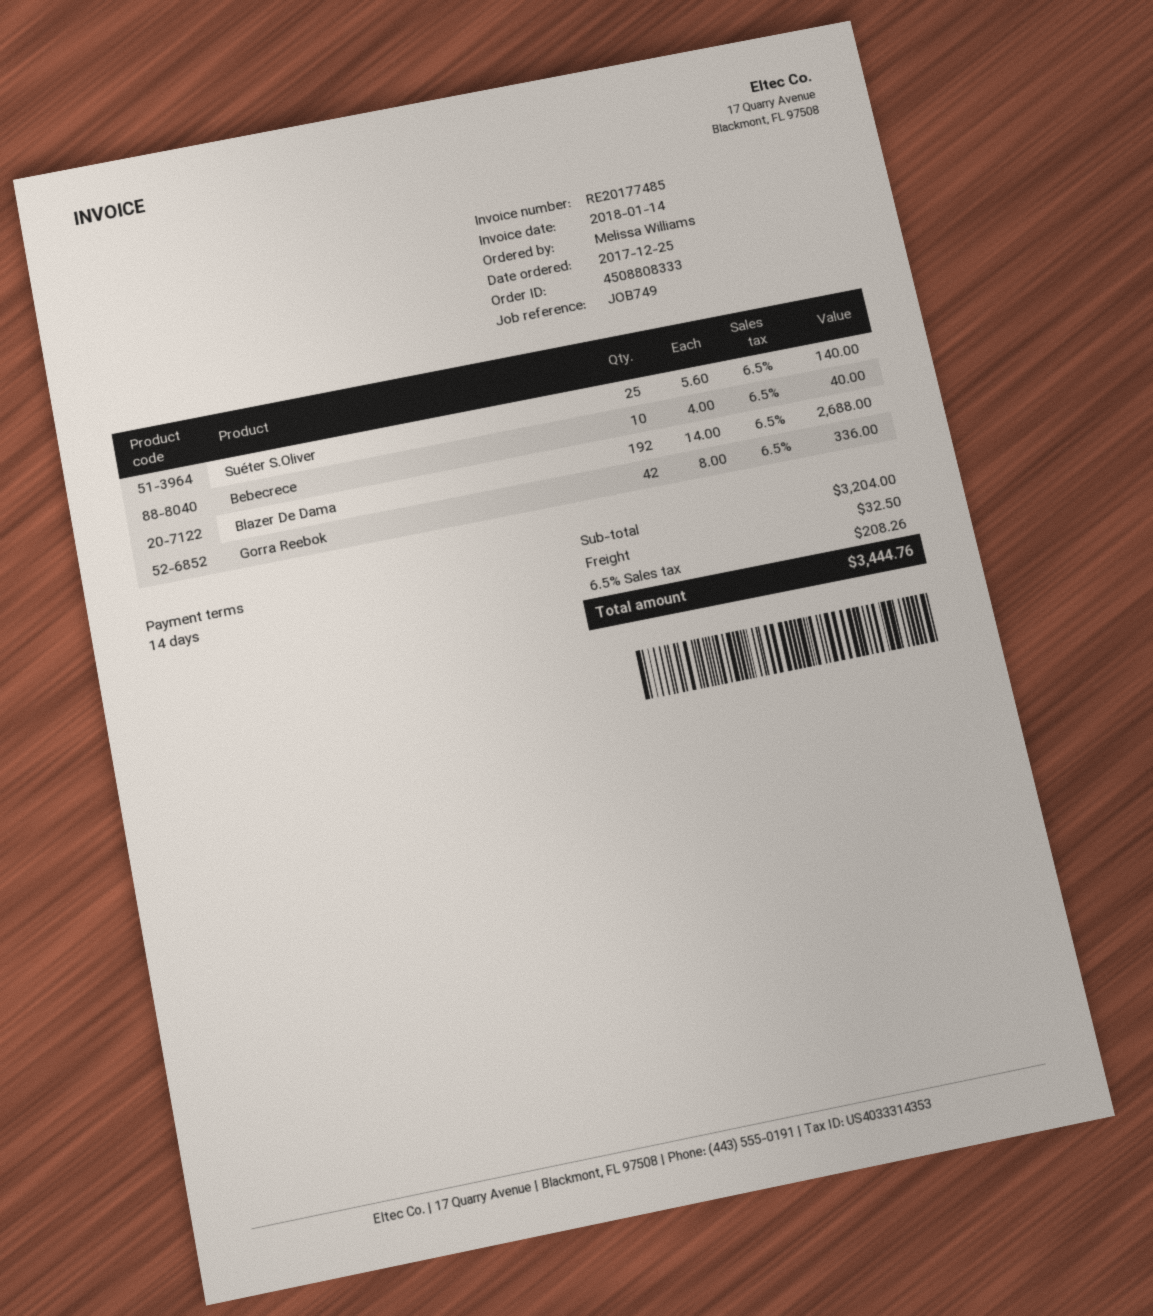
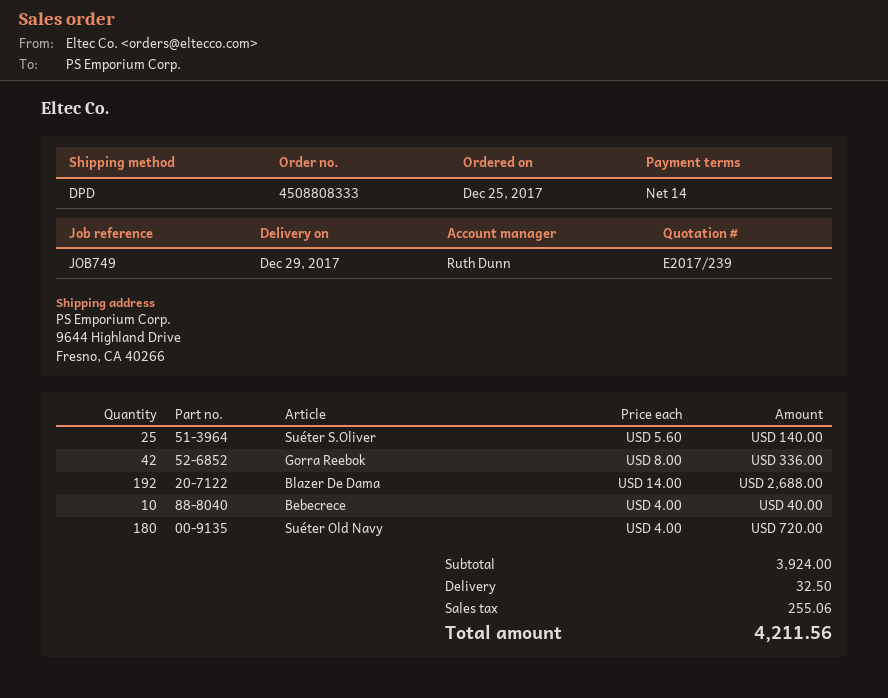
Suéter Old Navy: none -> 180 x 4.00 = 720.00
subtotal: 3204.00 -> 3924.00
tax: 208.26 -> 255.06
total: 3444.76 -> 4211.56

